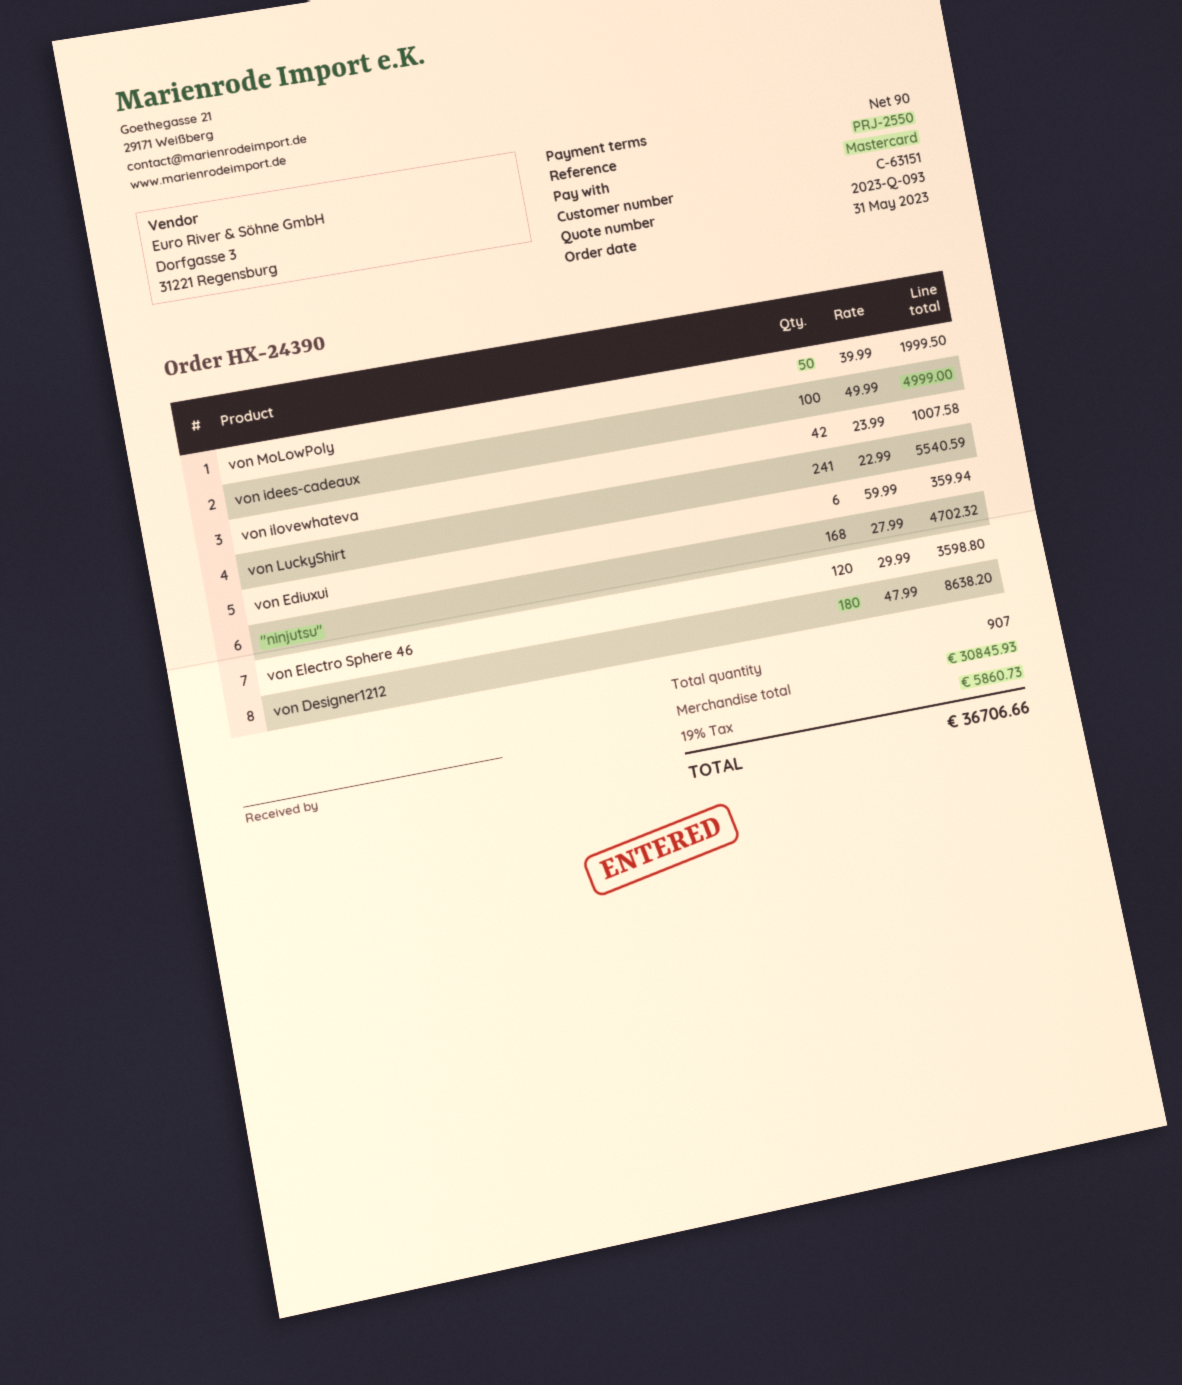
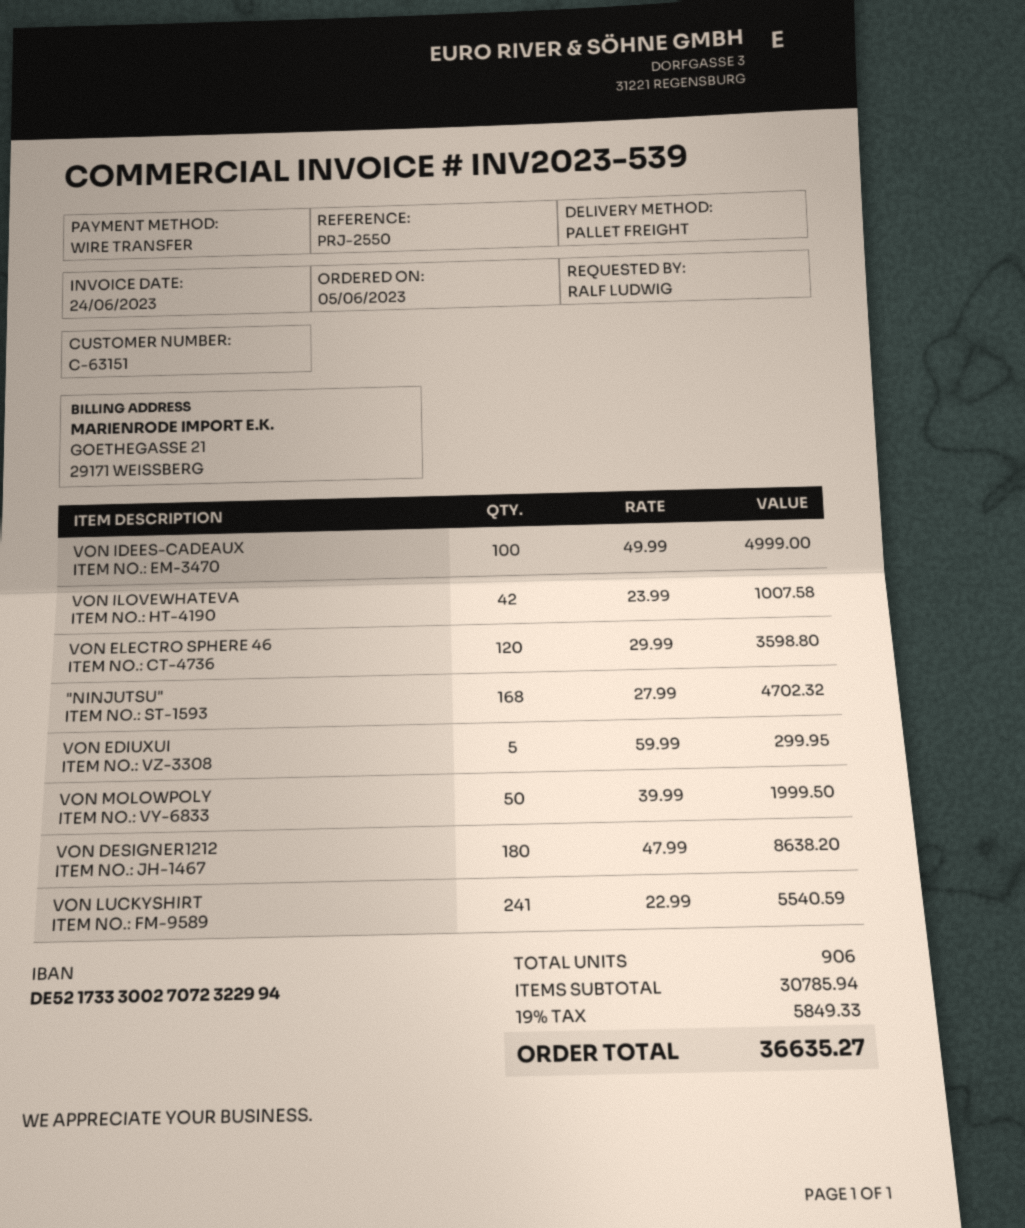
order date: 2023-05-31 -> 2023-06-05
payment method: Mastercard -> bank transfer
von Ediuxui: 6 x 59.99 = 359.94 -> 5 x 59.99 = 299.95
total quantity: 907 -> 906
subtotal: 30845.93 -> 30785.94
tax: 19% = 5860.73 -> 19% = 5849.33
total: 36706.66 -> 36635.27

